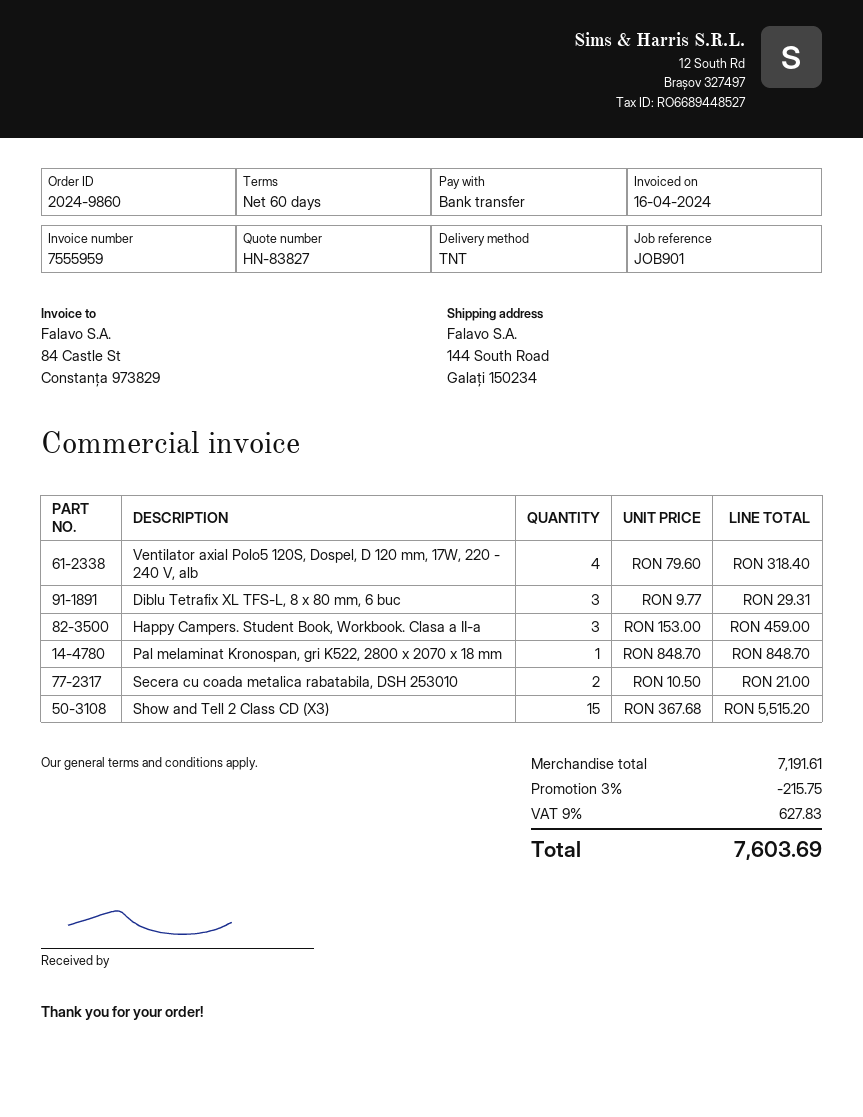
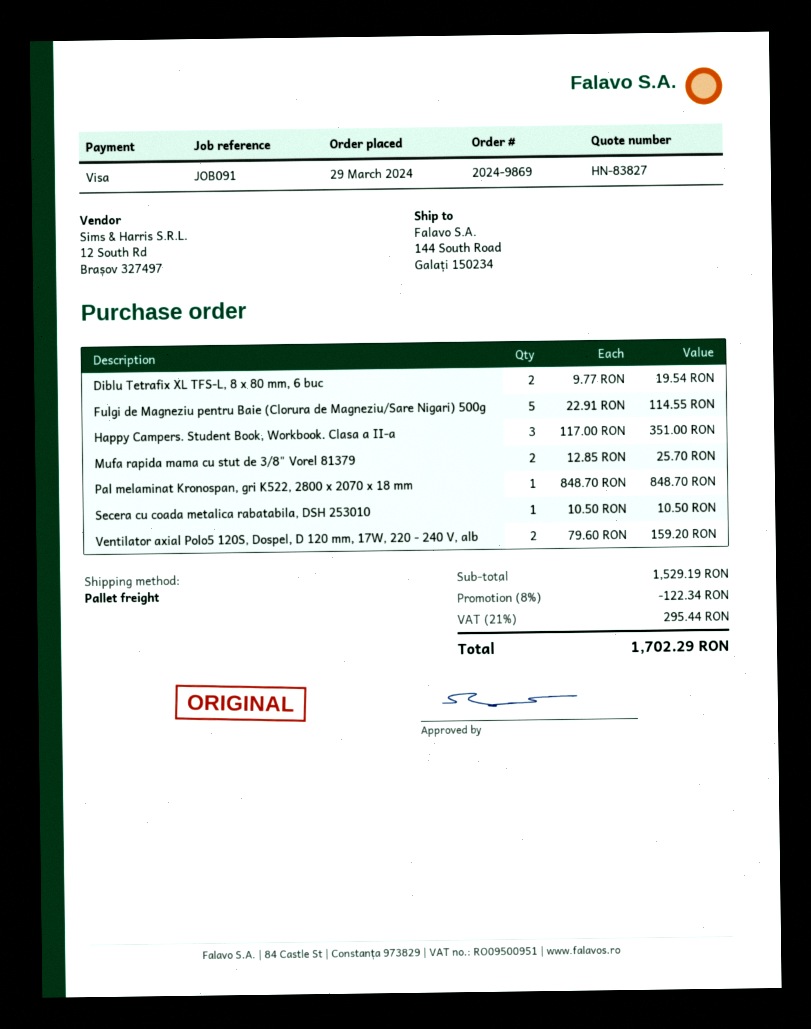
order number: 2024-9860 -> 2024-9869
reference: JOB901 -> JOB091
payment method: bank transfer -> Visa
shipping method: TNT -> pallet freight
Ventilator axial Polo5 120S, Dospel, D 120 mm, 17W, 220 - 240 V, alb: 4 x 79.60 = 318.40 -> 2 x 79.60 = 159.20
Diblu Tetrafix XL TFS-L, 8 x 80 mm, 6 buc: 3 x 9.77 = 29.31 -> 2 x 9.77 = 19.54
Happy Campers. Student Book, Workbook. Clasa a II-a: 3 x 153.00 = 459.00 -> 3 x 117.00 = 351.00
Secera cu coada metalica rabatabila, DSH 253010: 2 x 10.50 = 21.00 -> 1 x 10.50 = 10.50
Show and Tell 2 Class CD (X3): 15 x 367.68 = 5515.20 -> none
Fulgi de Magneziu pentru Baie (Clorura de Magneziu/Sare Nigari) 500g: none -> 5 x 22.91 = 114.55
Mufa rapida mama cu stut de 3/8" Vorel 81379: none -> 2 x 12.85 = 25.70
subtotal: 7191.61 -> 1529.19
discount: 3% = 215.75 -> 8% = 122.34
tax: 9% = 627.83 -> 21% = 295.44
total: 7603.69 -> 1702.29

